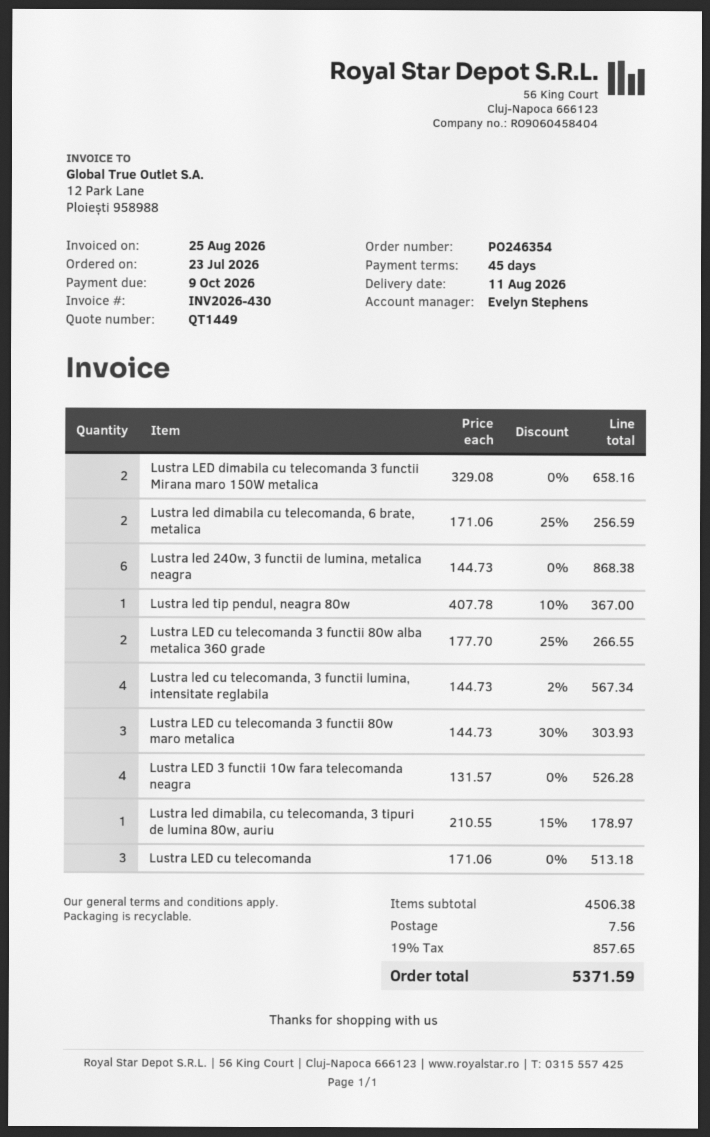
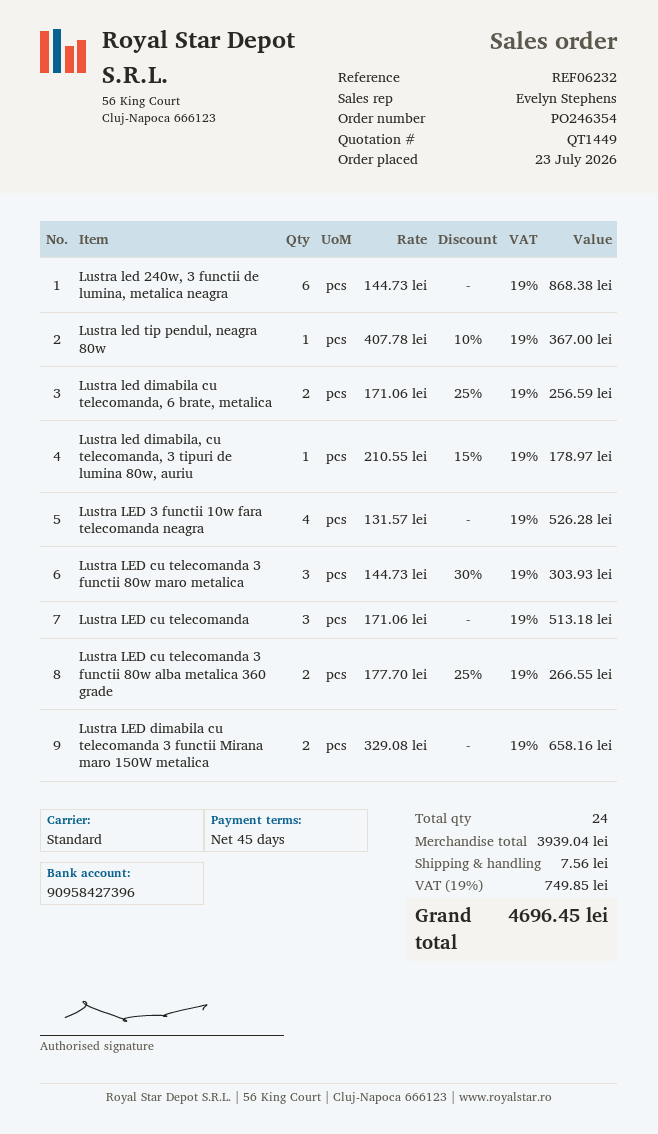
Lustra led cu telecomanda, 3 functii lumina, intensitate reglabila: 4 x 144.73 - 2% = 567.34 -> none
subtotal: 4506.38 -> 3939.04
tax: 19% = 857.65 -> 19% = 749.85
total: 5371.59 -> 4696.45

